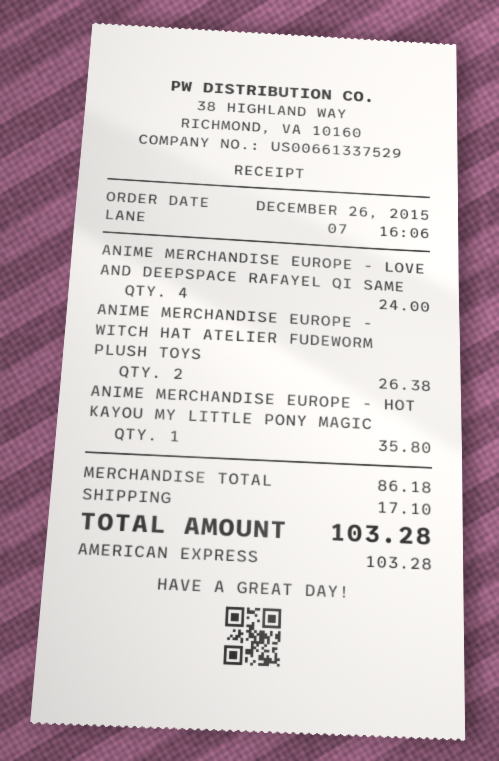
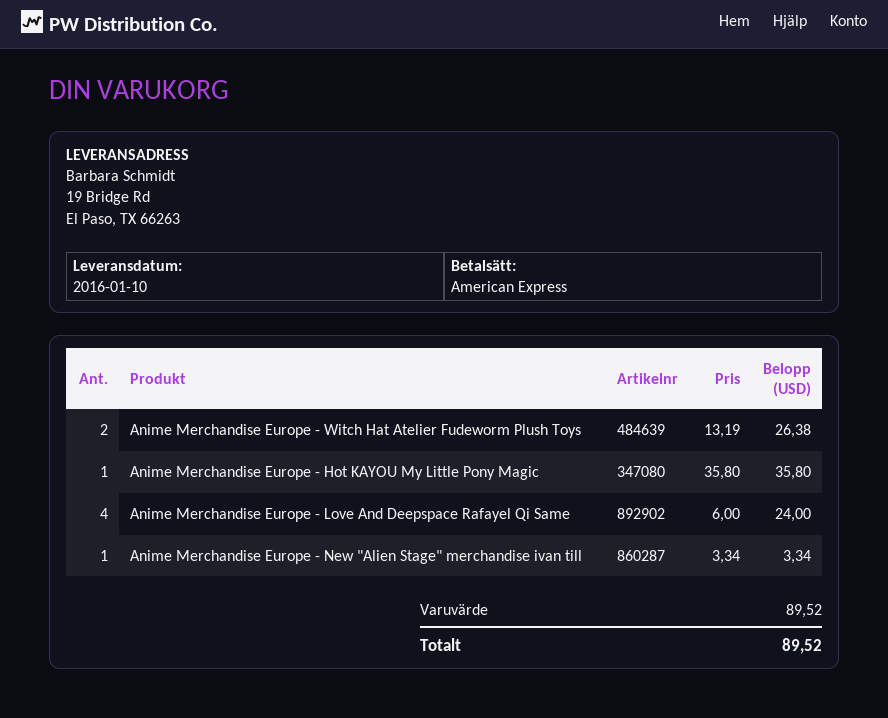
Anime Merchandise Europe - New "Alien Stage" merchandise ivan till: none -> 1 for 3.34
subtotal: 86.18 -> 89.52
shipping: 17.10 -> none
total: 103.28 -> 89.52

